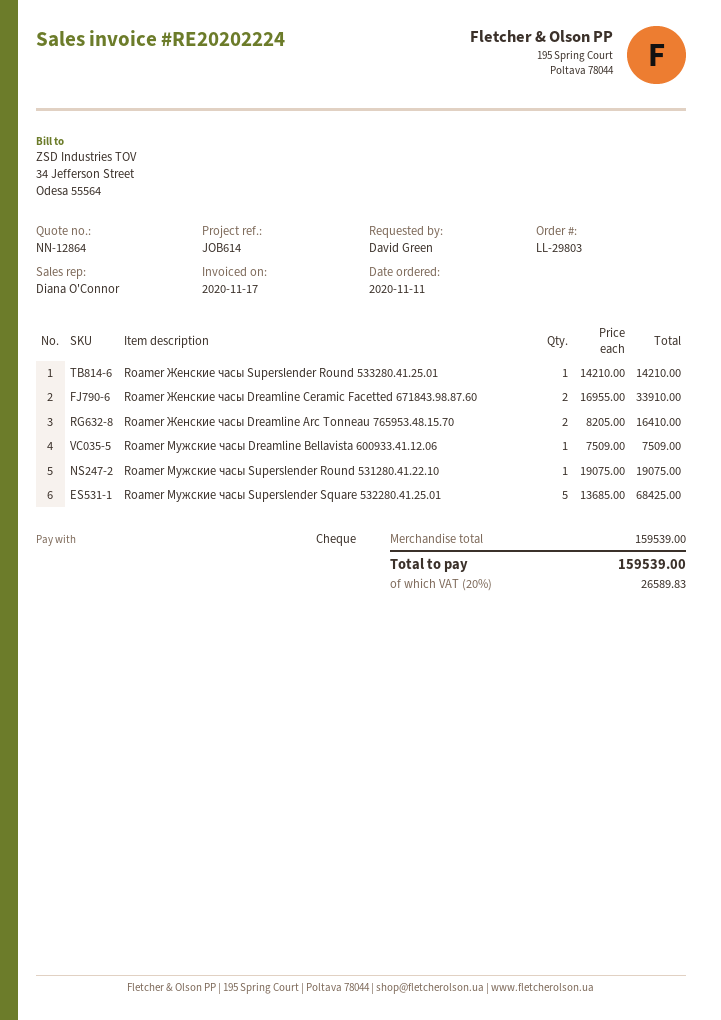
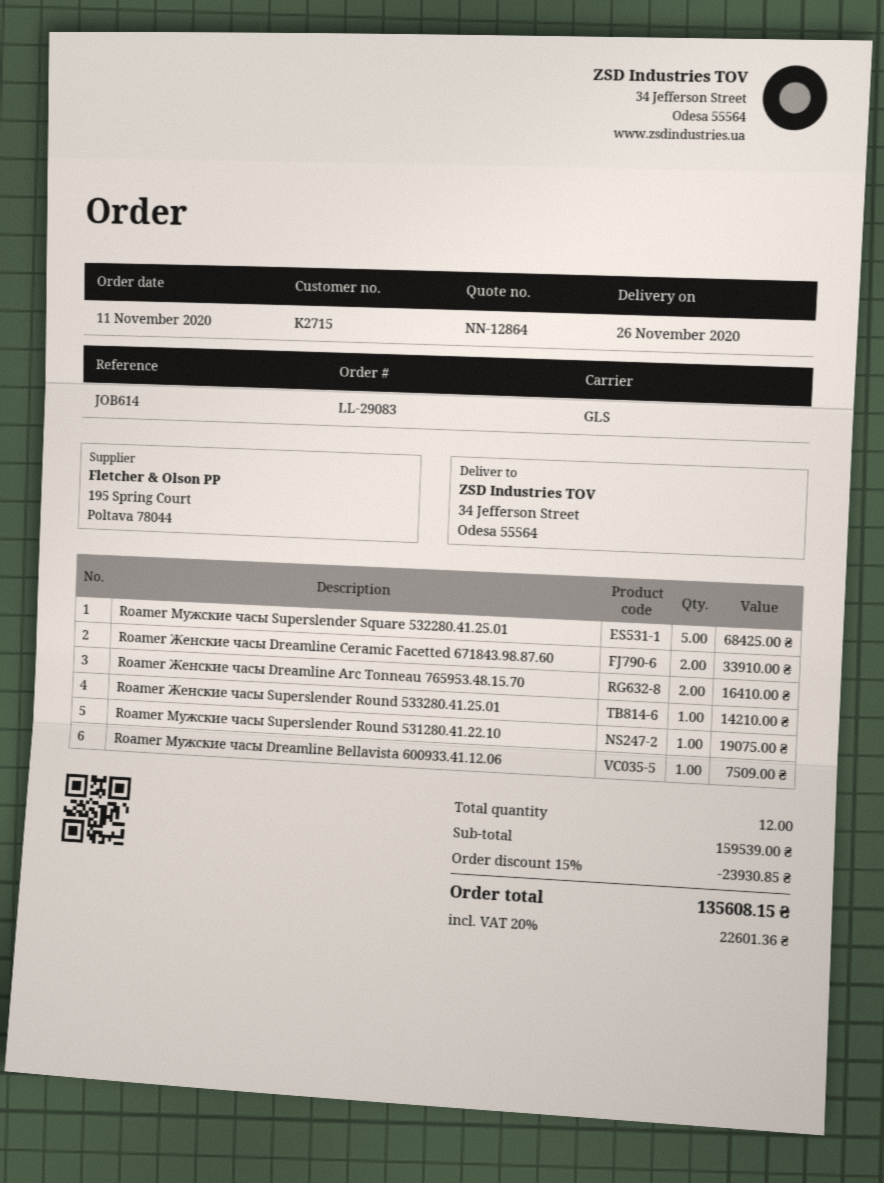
order number: LL-29803 -> LL-29083
discount: none -> 15% = 23930.85
tax: 20% = 26589.83 -> 20% = 22601.36
total: 159539.00 -> 135608.15

